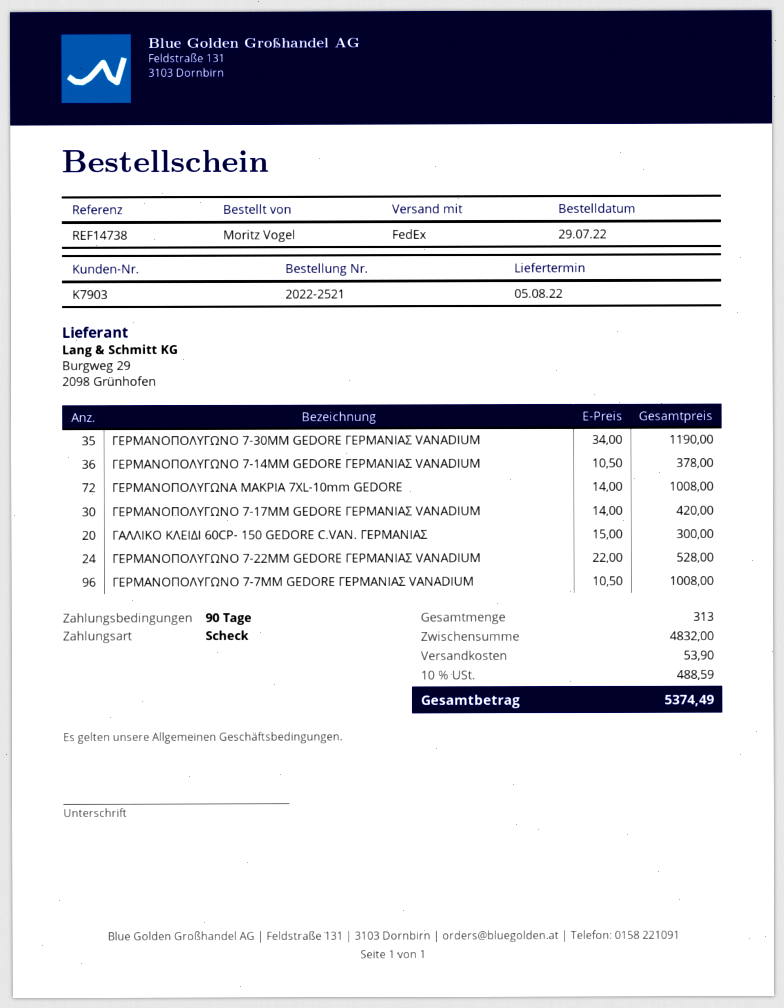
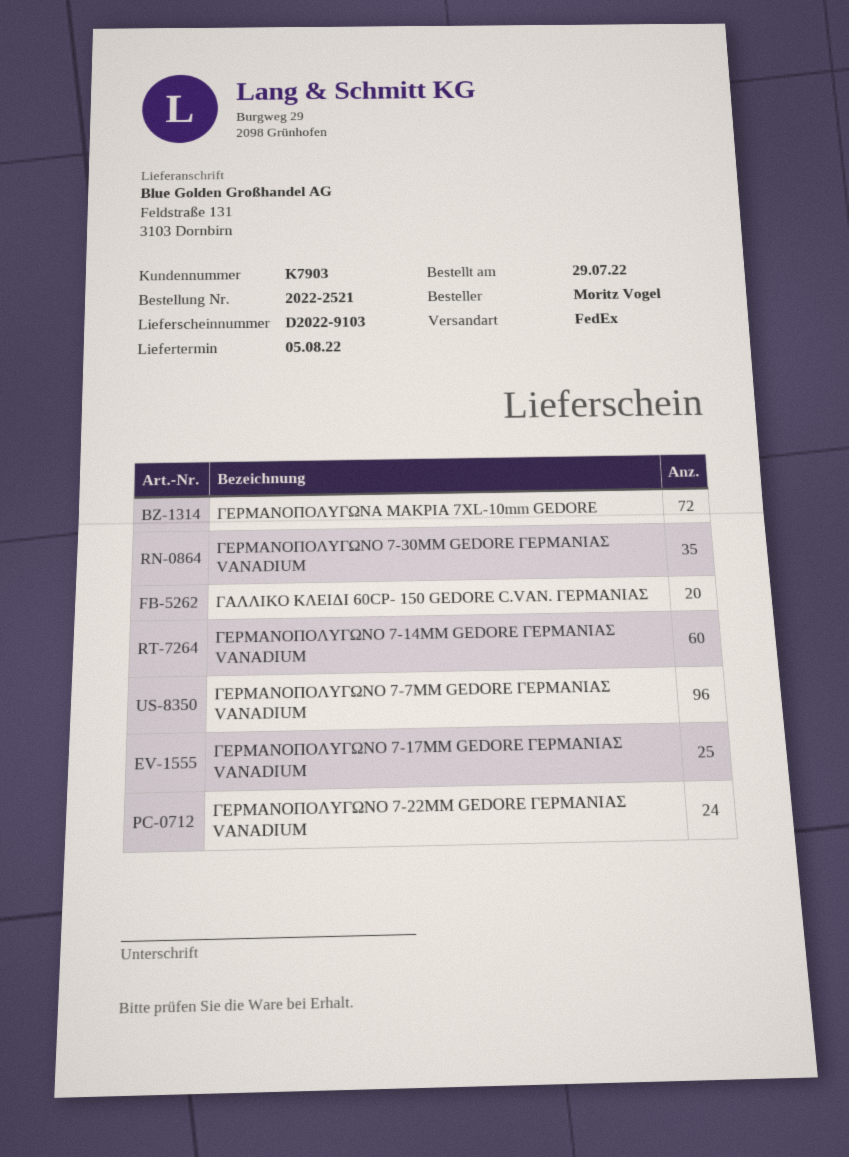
ΓΕΡΜΑNOΠΟΛYΓΩΝΟ 7-14MM GEDORE ΓΕΡΜΑΝΙΑΣ VANADIUM: 36 -> 60
ΓΕΡΜΑNOΠΟΛYΓΩΝΟ 7-17MM GEDORE ΓΕΡΜΑΝΙΑΣ VANADIUM: 30 -> 25

